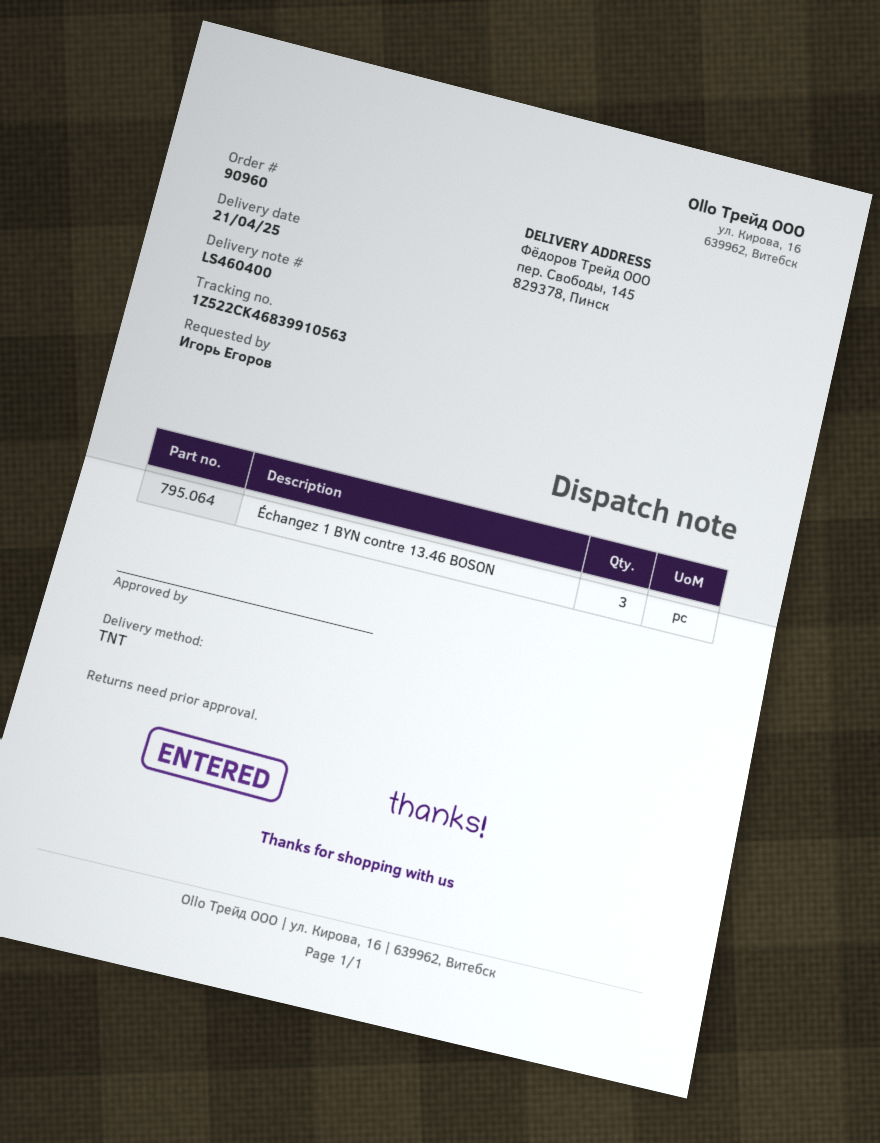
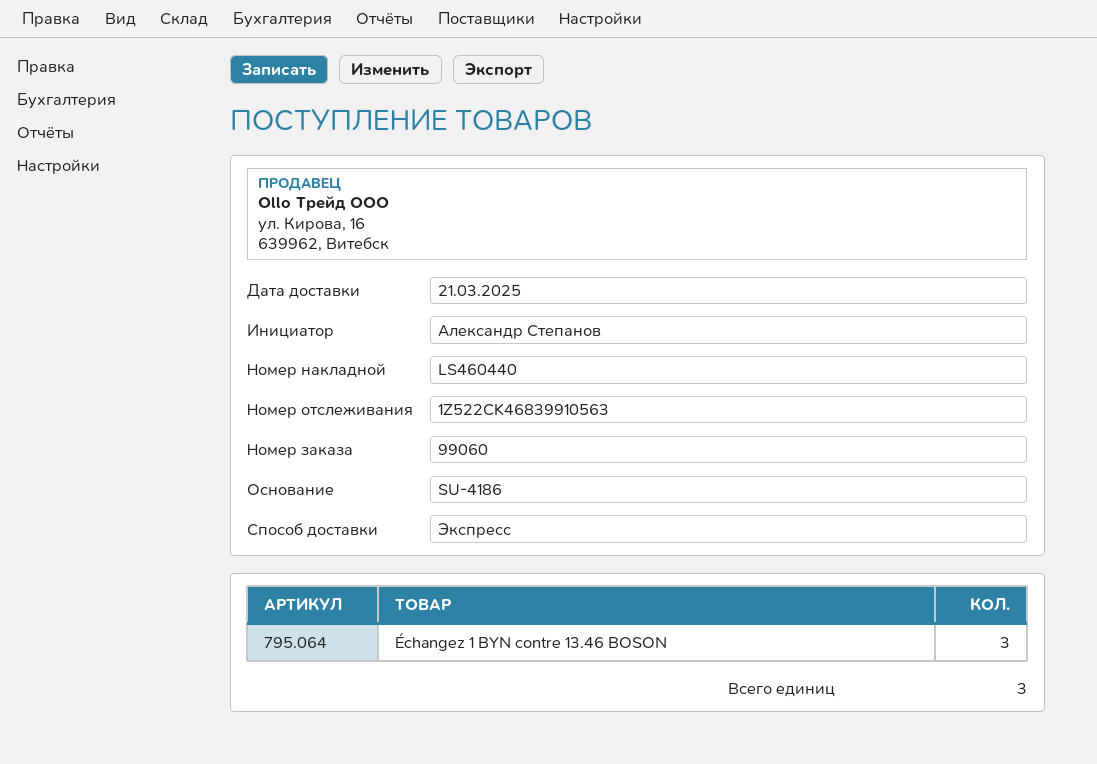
order number: 90960 -> 99060
delivery note number: LS460400 -> LS460440
delivery date: 2025-04-21 -> 2025-03-21
ordered by: Игорь Егоров -> Александр Степанов
shipping method: TNT -> express

